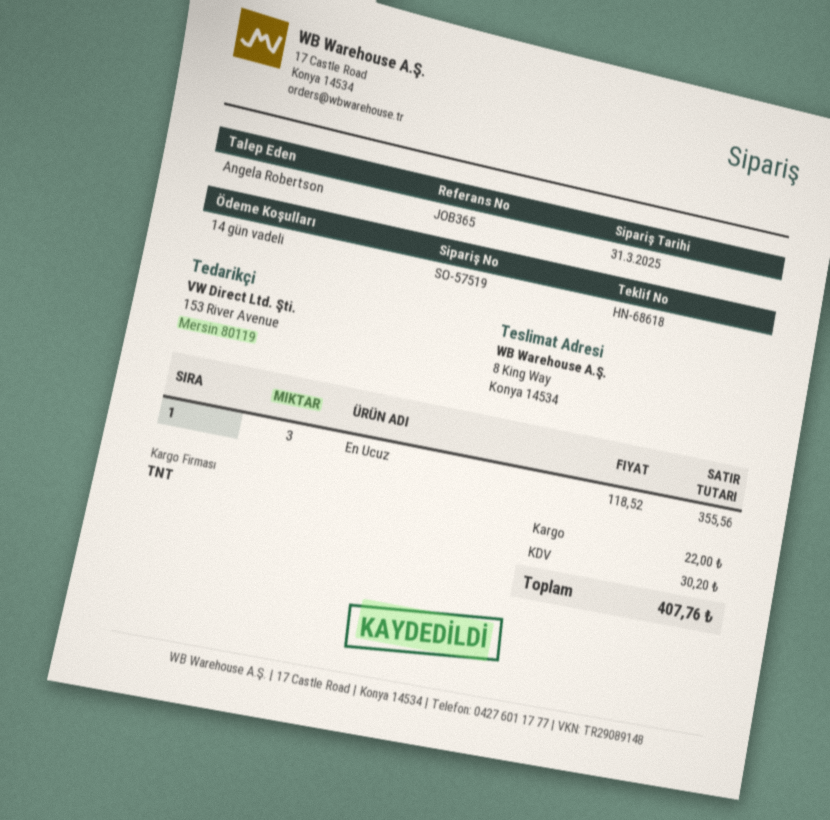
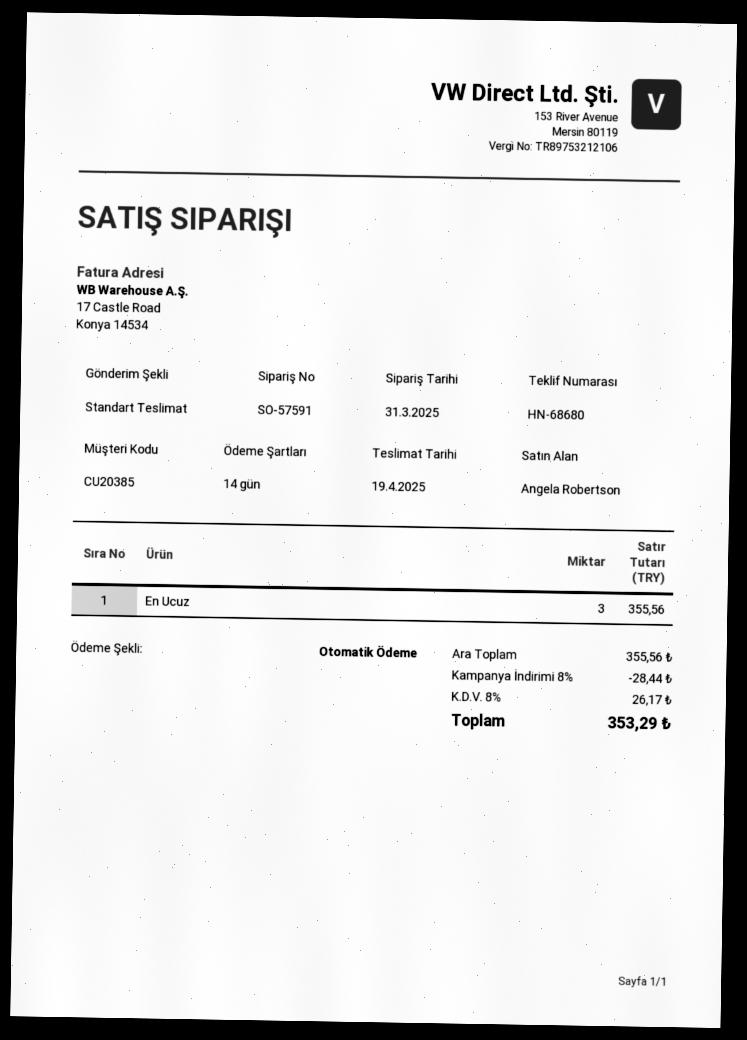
quote number: HN-68618 -> HN-68680
order number: SO-57519 -> SO-57591
shipping method: TNT -> standard
discount: none -> 8% = 28.44
shipping: 22.00 -> none
tax: 30.20 -> 26.17
total: 407.76 -> 353.29

